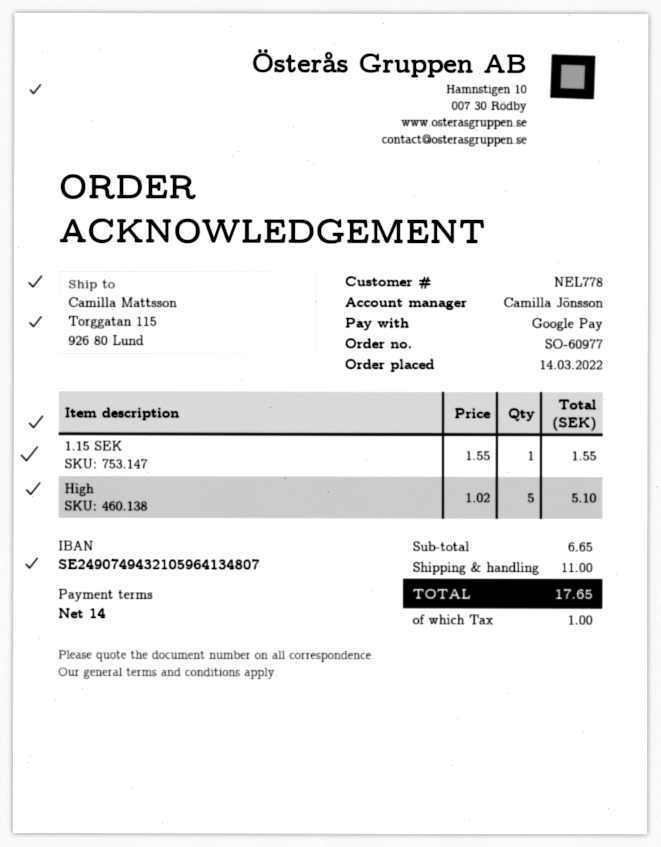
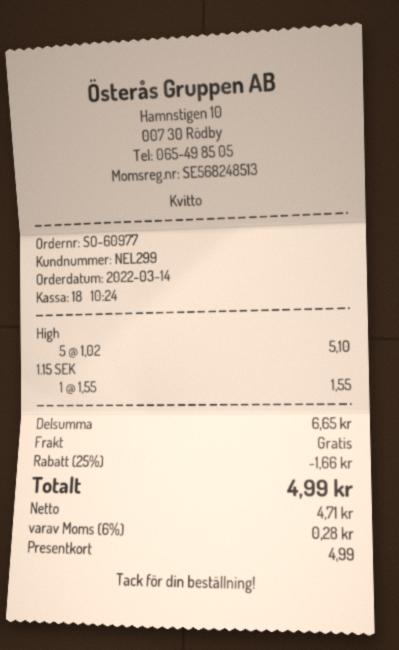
customer number: NEL778 -> NEL299
payment method: Google Pay -> gift card
discount: none -> 25% = 1.66
shipping: 11.00 -> 0.00
tax: 1.00 -> 0.28
total: 17.65 -> 4.99

